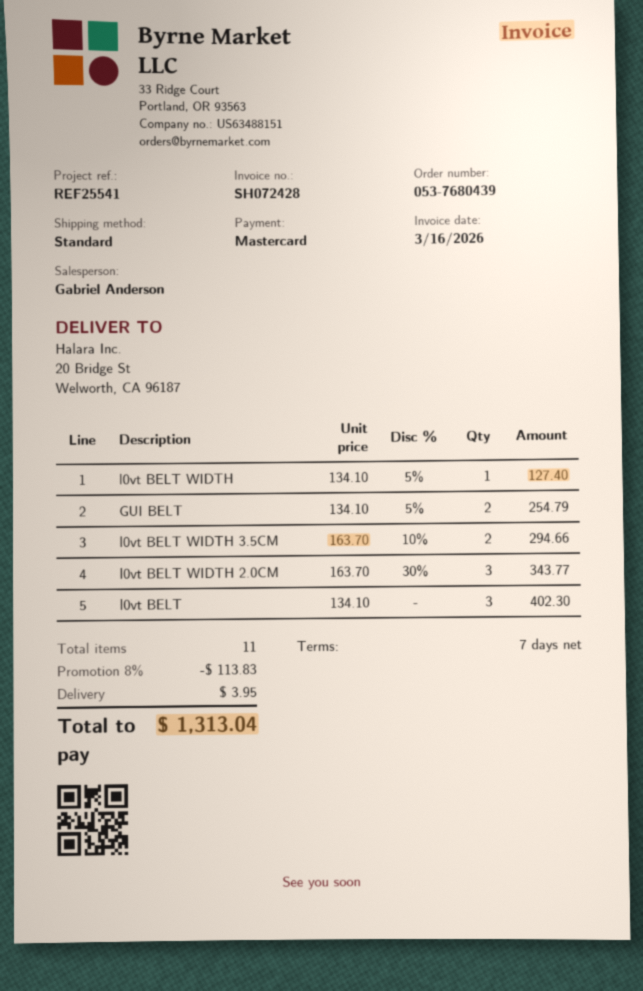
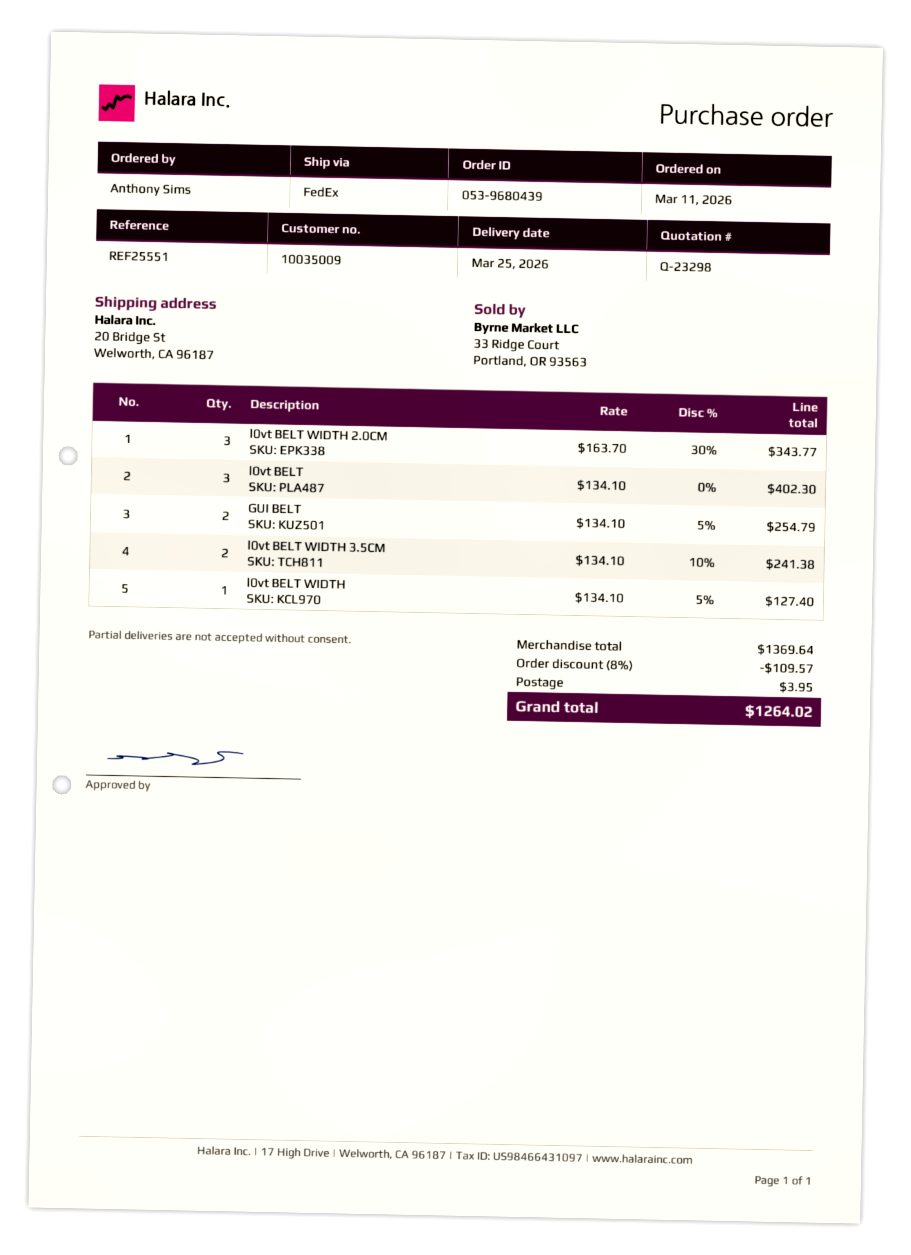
order number: 053-7680439 -> 053-9680439
reference: REF25541 -> REF25551
shipping method: standard -> FedEx
l0vt BELT WIDTH 3.5CM: 2 x 163.70 - 10% = 294.66 -> 2 x 134.10 - 10% = 241.38
discount: 8% = 113.83 -> 8% = 109.57
total: 1313.04 -> 1264.02

